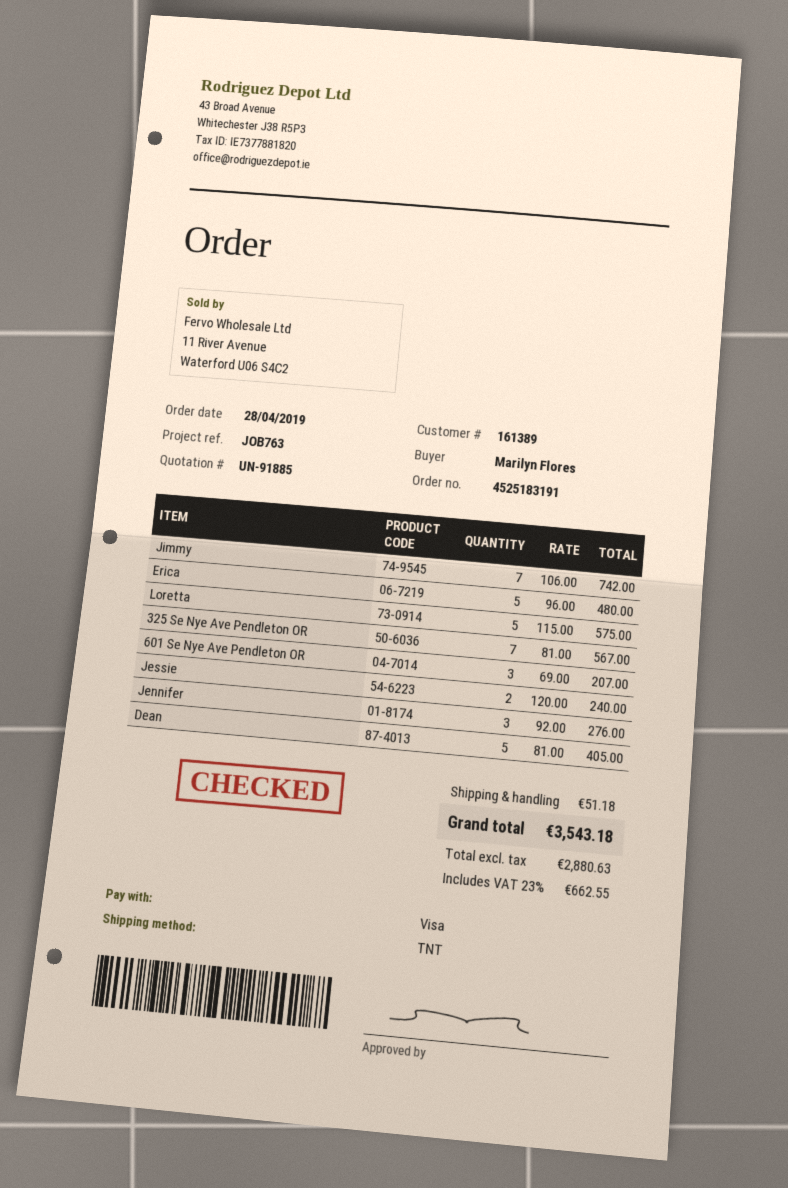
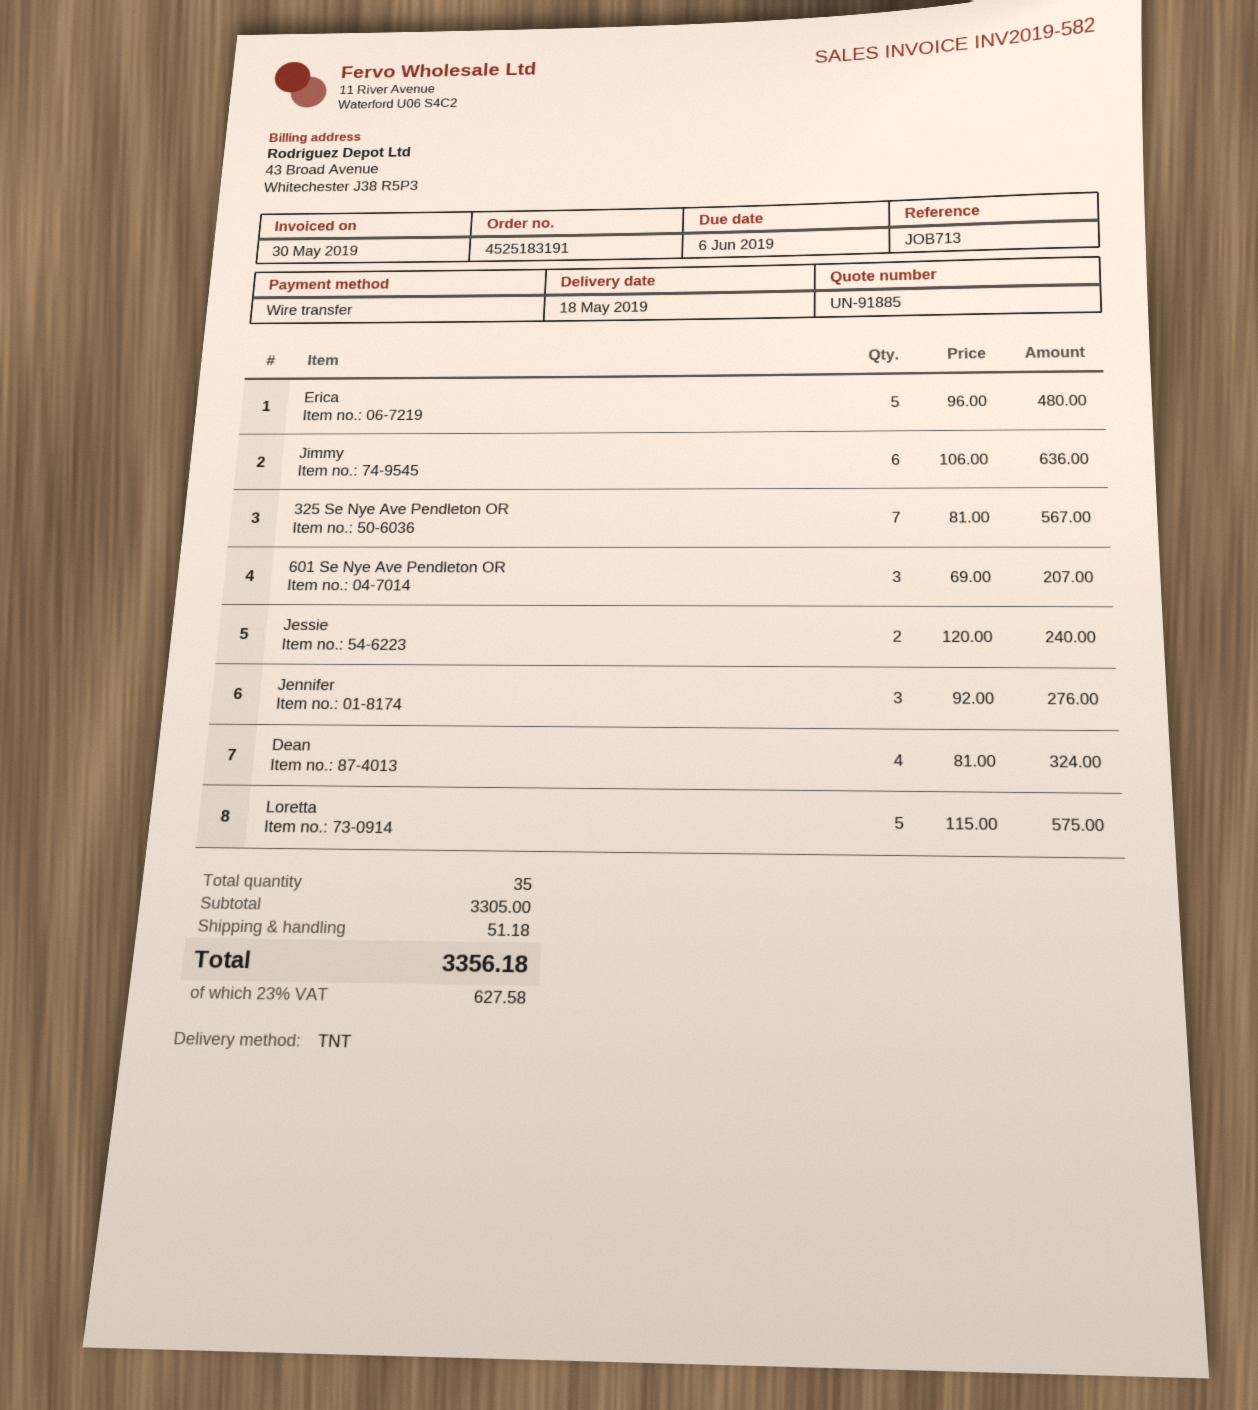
reference: JOB763 -> JOB713
payment method: Visa -> bank transfer
Jimmy: 7 x 106.00 = 742.00 -> 6 x 106.00 = 636.00
Dean: 5 x 81.00 = 405.00 -> 4 x 81.00 = 324.00
tax: 23% = 662.55 -> 23% = 627.58
total: 3543.18 -> 3356.18

